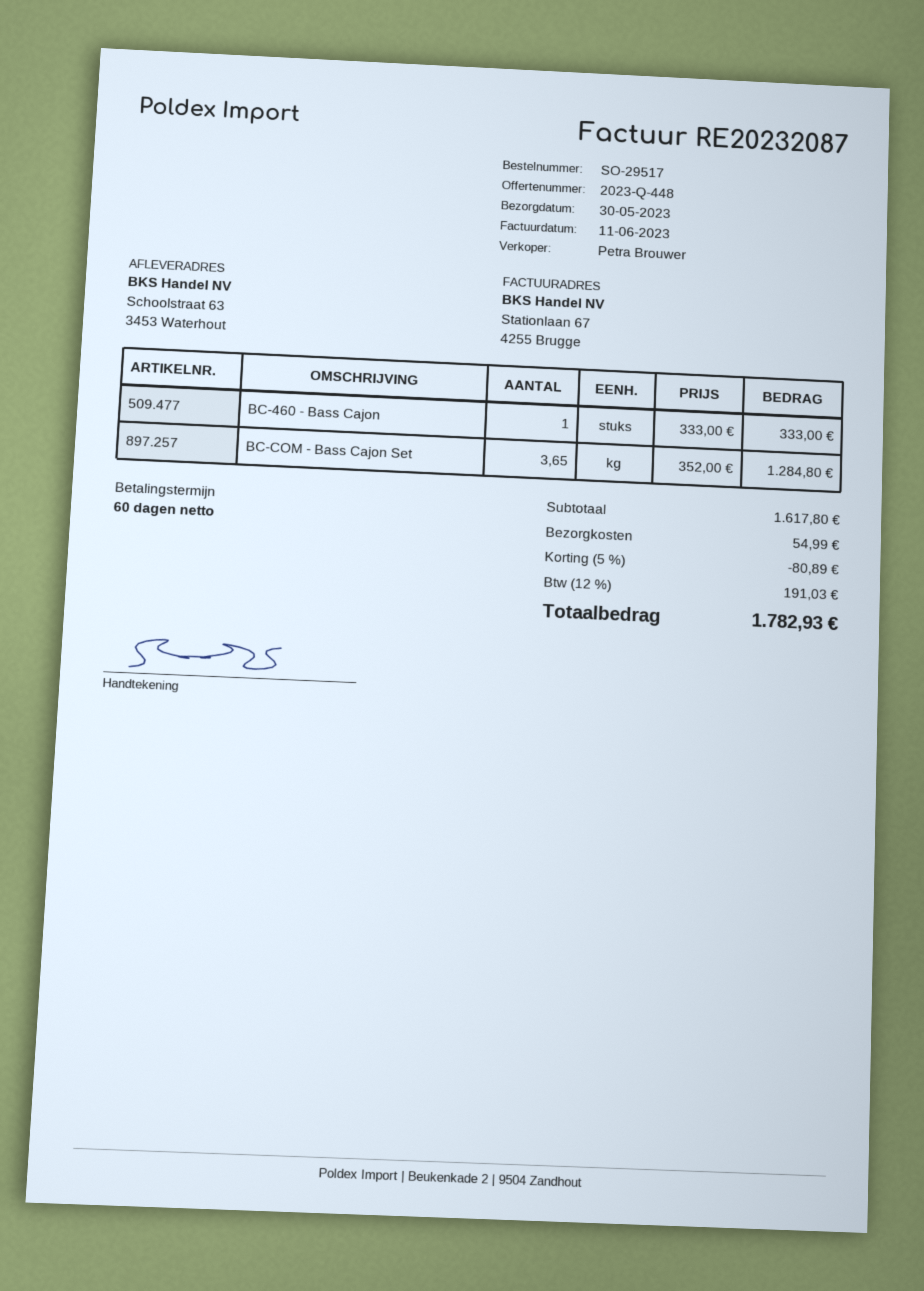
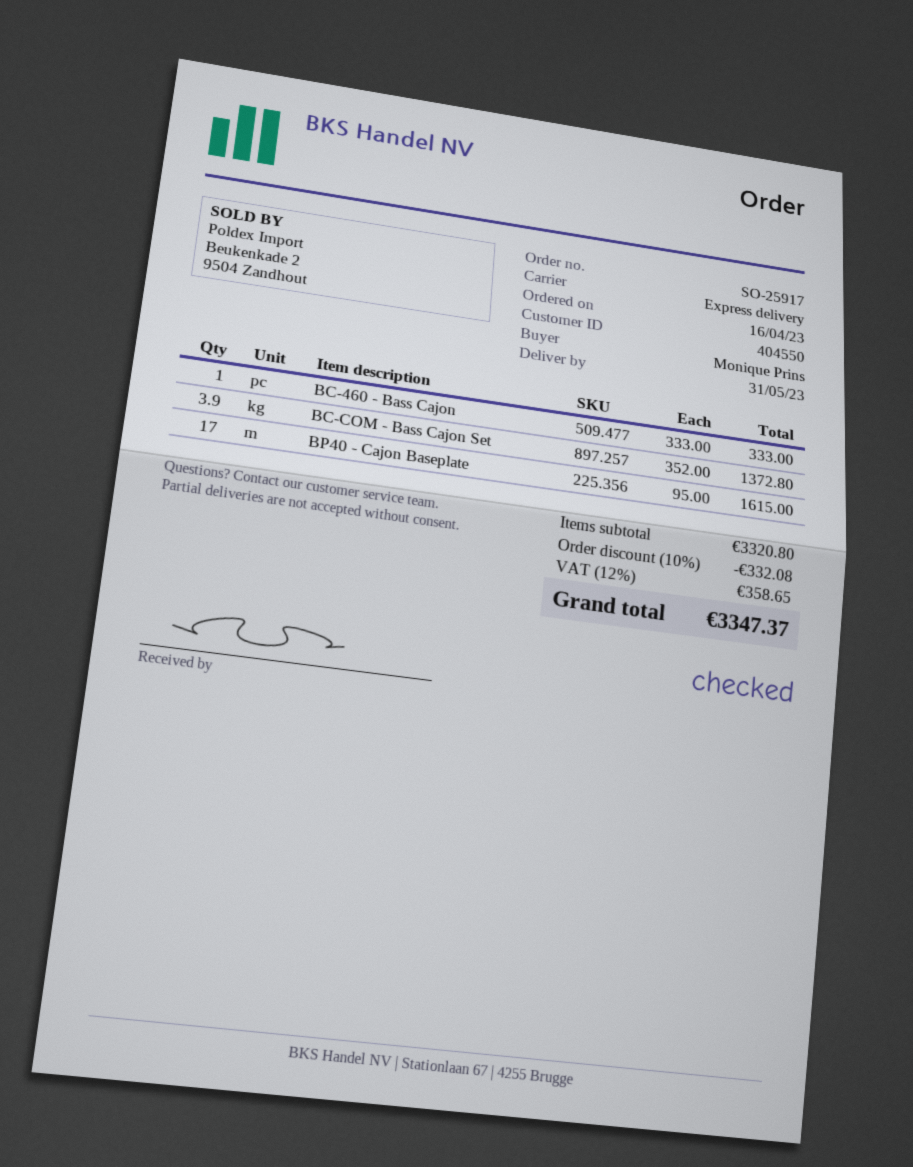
order number: SO-29517 -> SO-25917
delivery date: 2023-05-30 -> 2023-05-31
BC-COM - Bass Cajon Set: 3.65 x 352.00 = 1284.80 -> 3.9 x 352.00 = 1372.80
BP40 - Cajon Baseplate: none -> 17 x 95.00 = 1615.00
subtotal: 1617.80 -> 3320.80
discount: 5% = 80.89 -> 10% = 332.08
shipping: 54.99 -> none
tax: 12% = 191.03 -> 12% = 358.65
total: 1782.93 -> 3347.37

